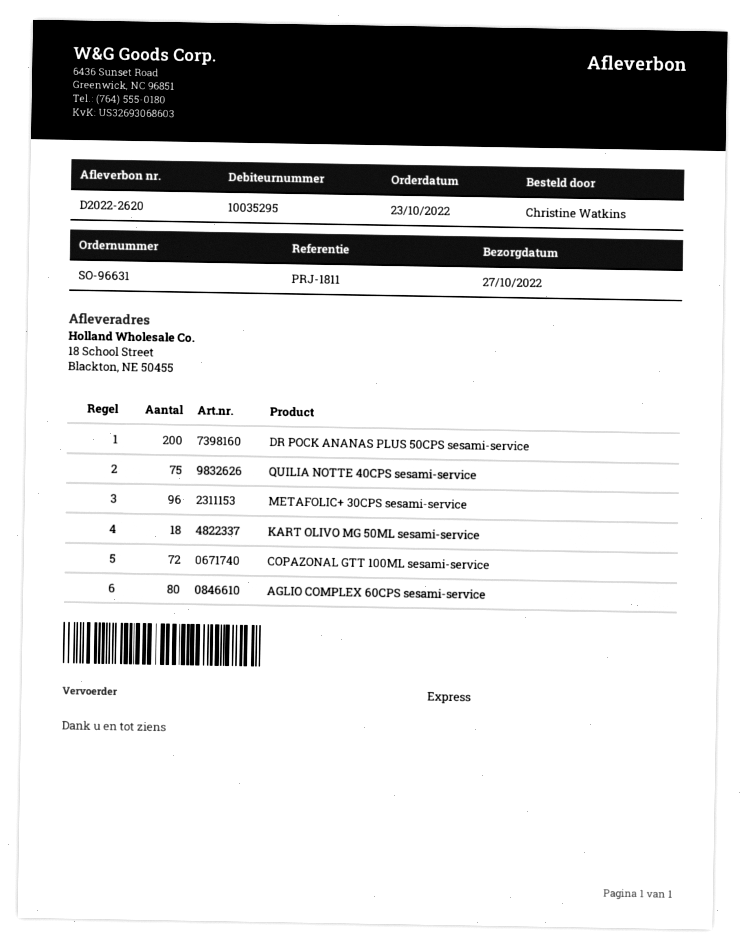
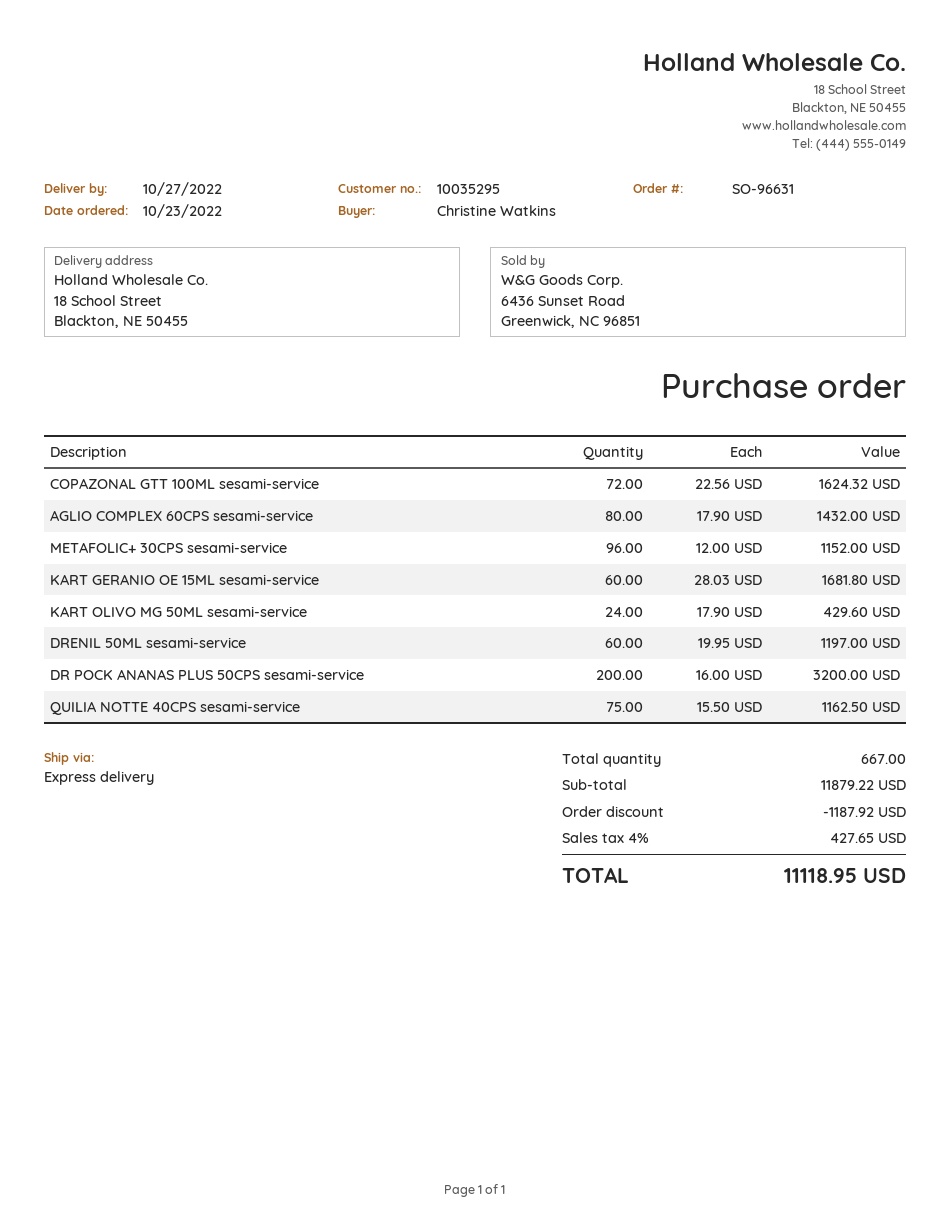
KART OLIVO MG 50ML sesami-service: 18 -> 24
KART GERANIO OE 15ML sesami-service: none -> 60
DRENIL 50ML sesami-service: none -> 60

